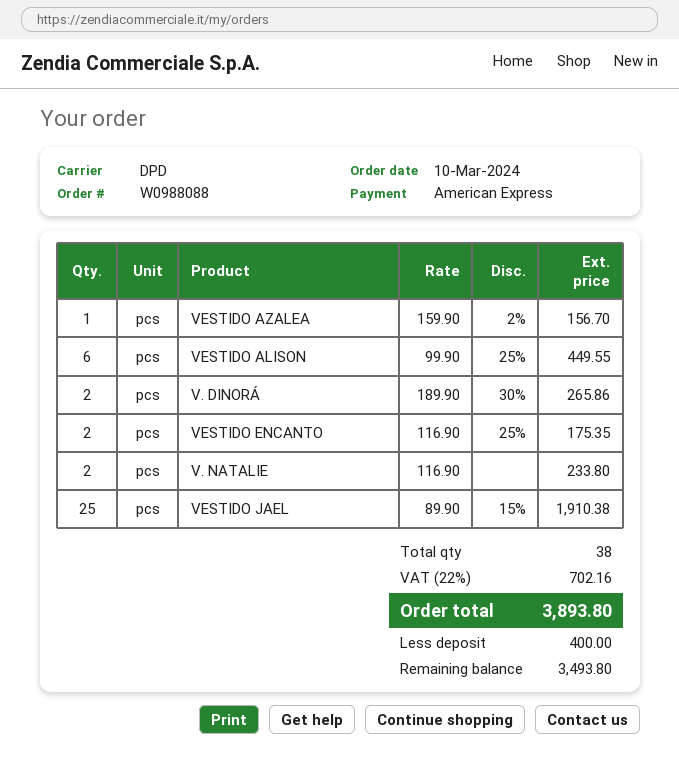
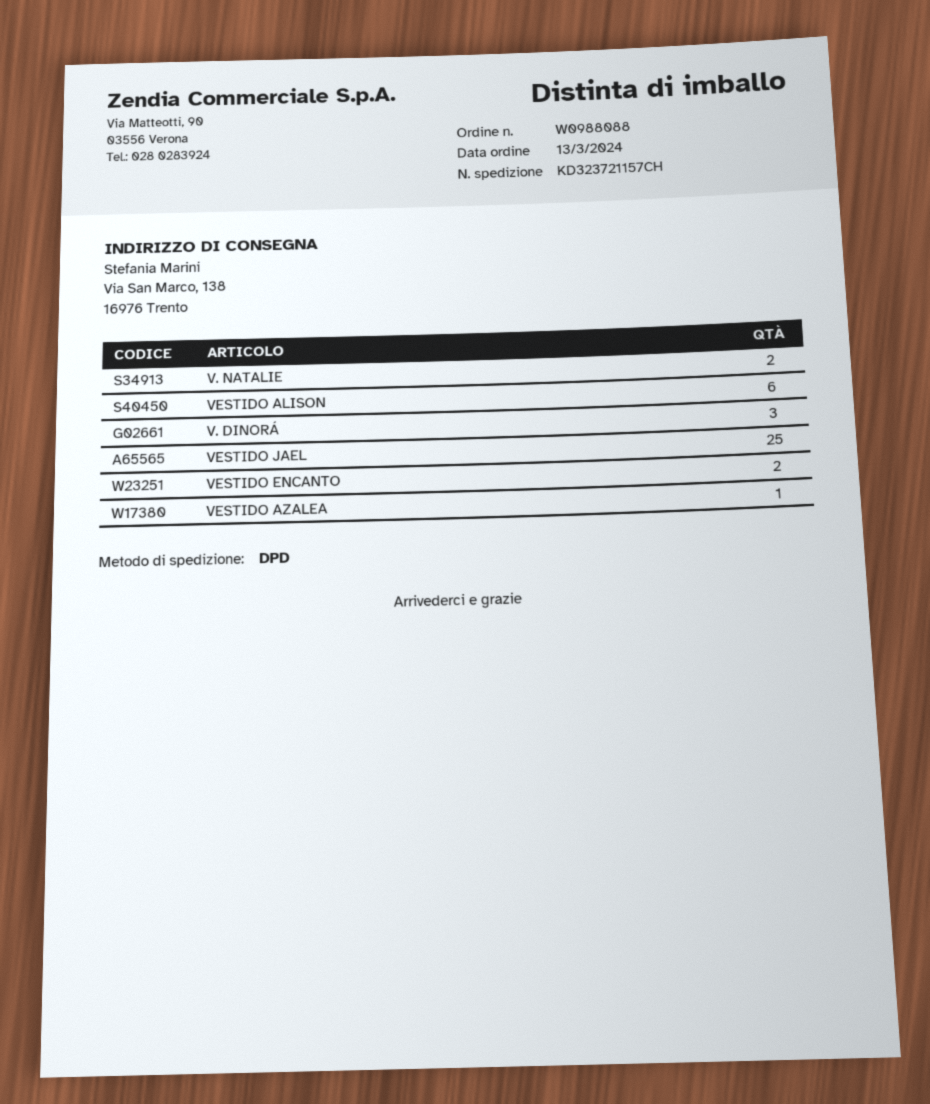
order date: 2024-03-10 -> 2024-03-13
V. DINORÁ: 2 -> 3

